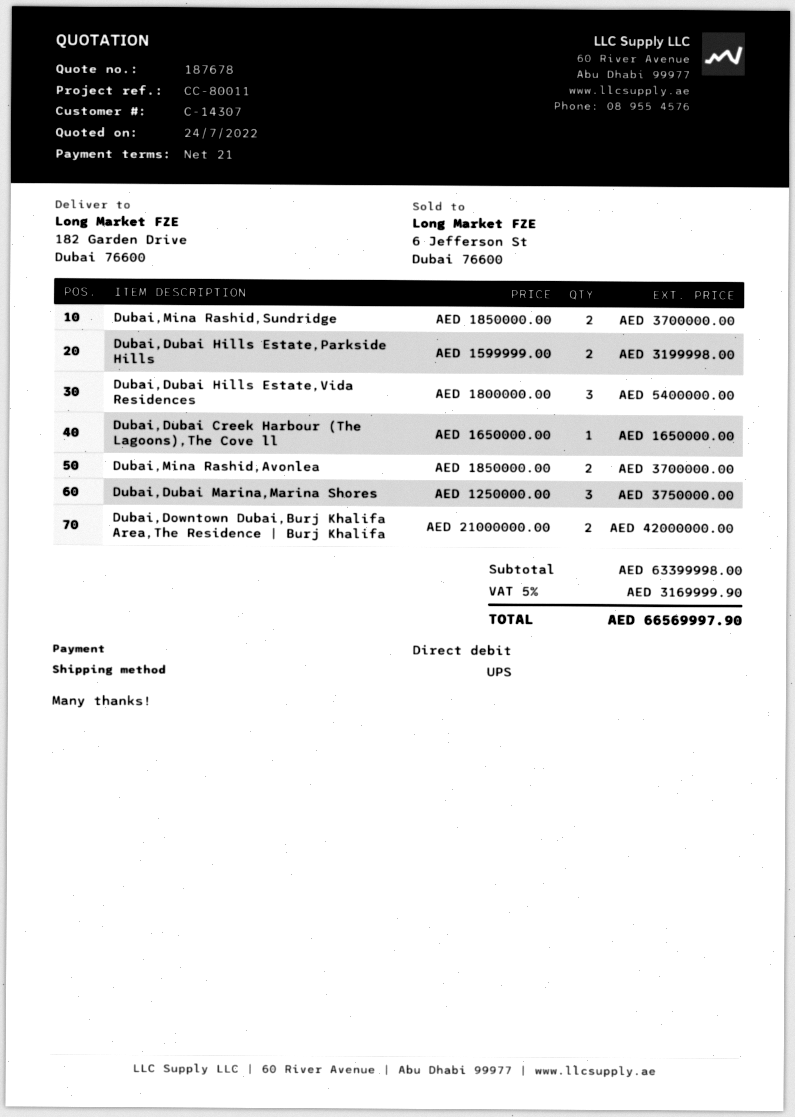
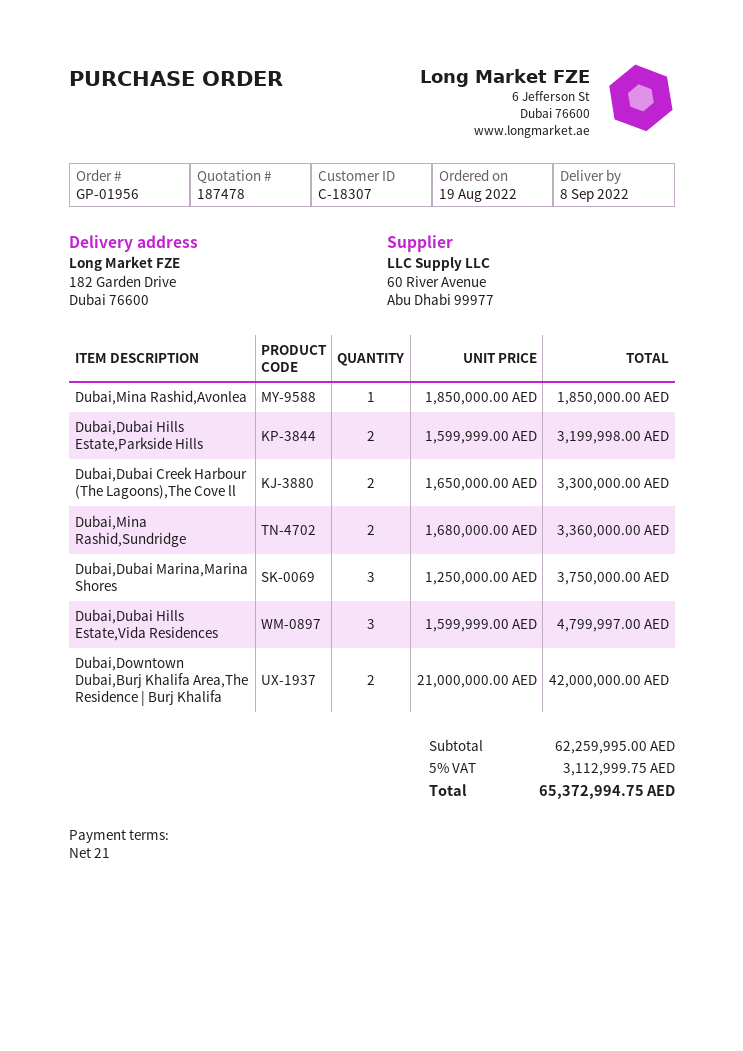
quote number: 187678 -> 187478
customer number: C-14307 -> C-18307
Dubai,Mina Rashid,Sundridge: 2 x 1850000.00 = 3700000.00 -> 2 x 1680000.00 = 3360000.00
Dubai,Dubai Hills Estate,Vida Residences: 3 x 1800000.00 = 5400000.00 -> 3 x 1599999.00 = 4799997.00
Dubai,Dubai Creek Harbour (The Lagoons),The Cove ll: 1 x 1650000.00 = 1650000.00 -> 2 x 1650000.00 = 3300000.00
Dubai,Mina Rashid,Avonlea: 2 x 1850000.00 = 3700000.00 -> 1 x 1850000.00 = 1850000.00
subtotal: 63399998.00 -> 62259995.00
tax: 5% = 3169999.90 -> 5% = 3112999.75
total: 66569997.90 -> 65372994.75

